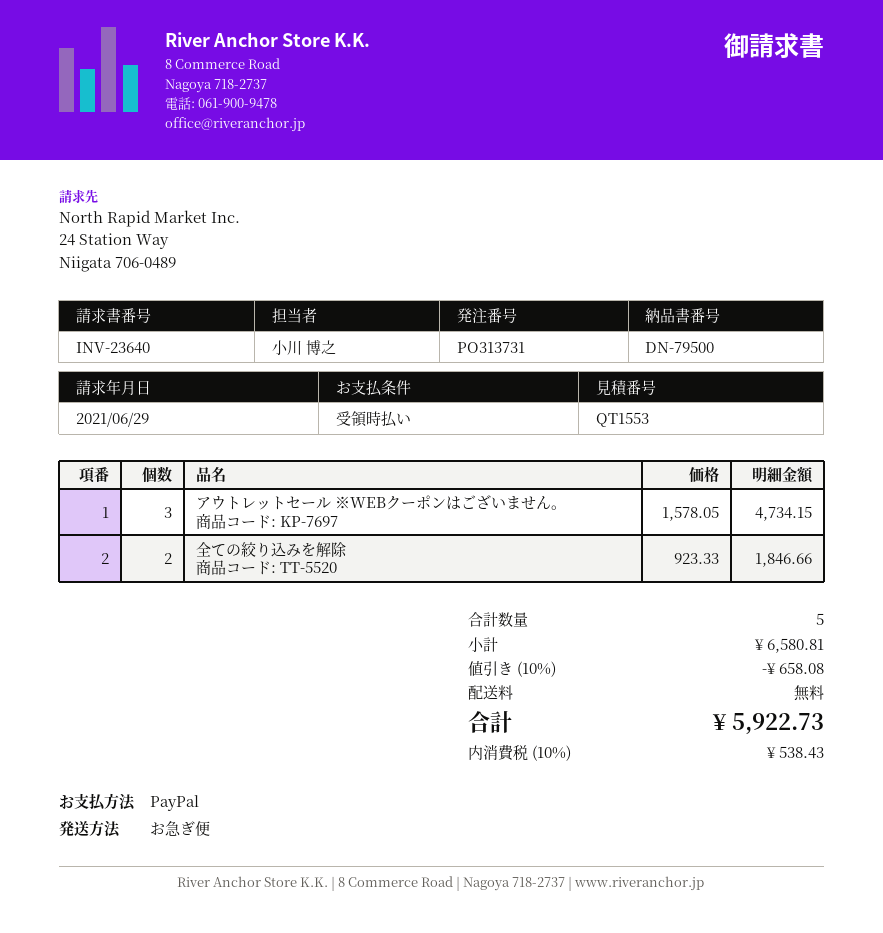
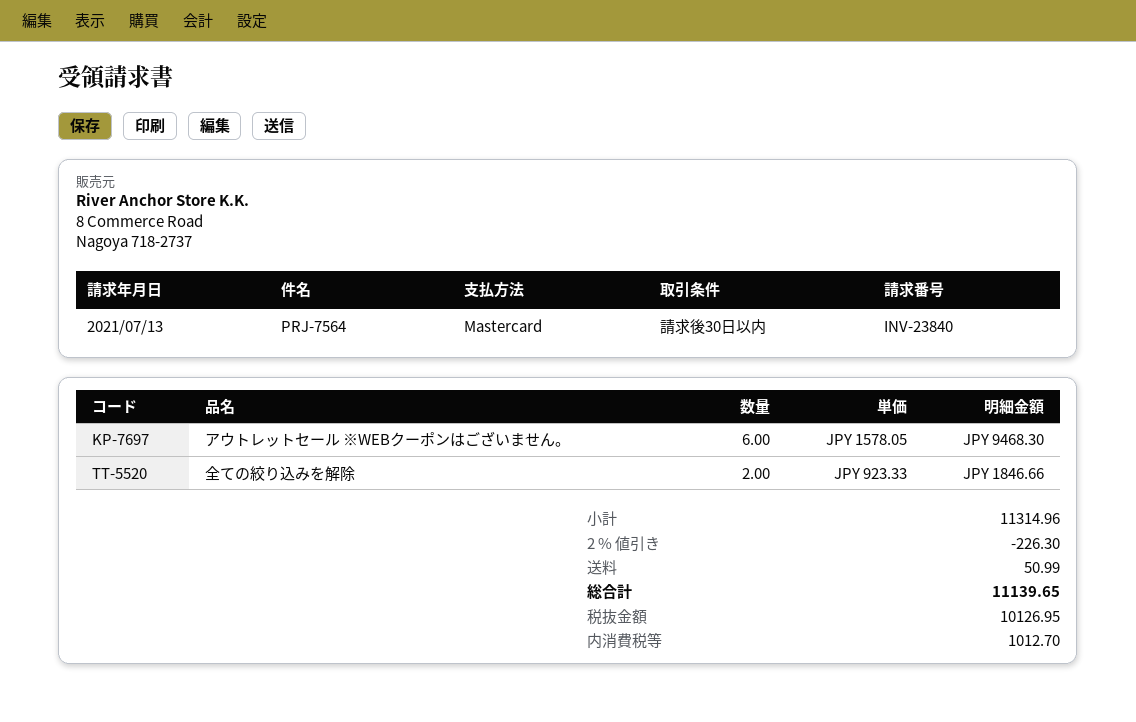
invoice number: INV-23640 -> INV-23840
invoice date: 2021-06-29 -> 2021-07-13
payment terms: on receipt -> 30 days
payment method: PayPal -> Mastercard
アウトレットセール ※WEBクーポンはございません。: 3 x 1578.05 = 4734.15 -> 6 x 1578.05 = 9468.30
subtotal: 6580.81 -> 11314.96
discount: 10% = 658.08 -> 2% = 226.30
shipping: 0.00 -> 50.99
tax: 538.43 -> 1012.70
total: 5922.73 -> 11139.65

